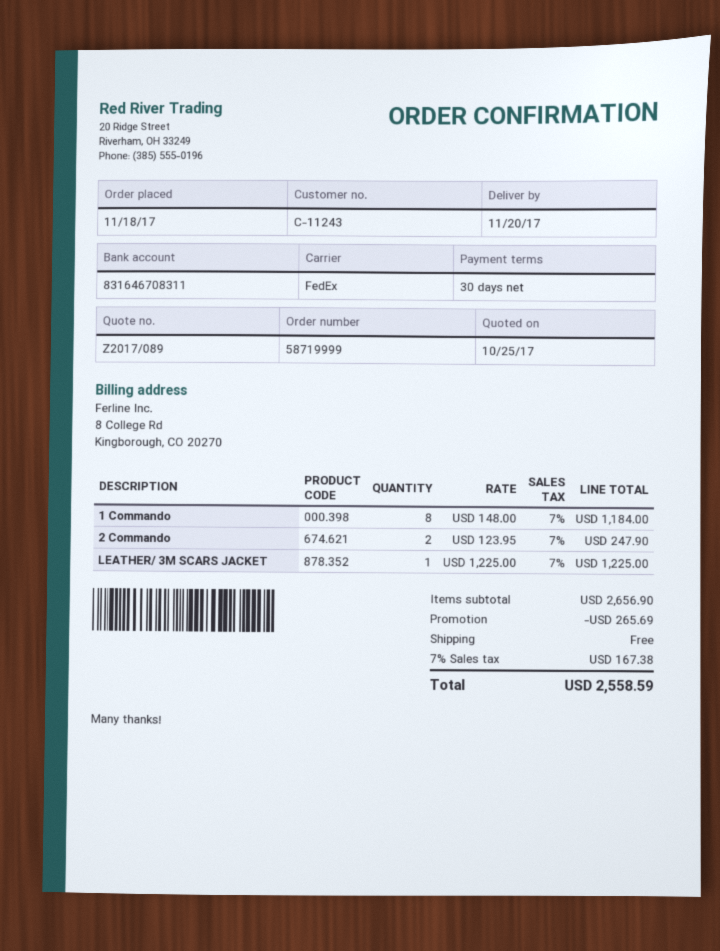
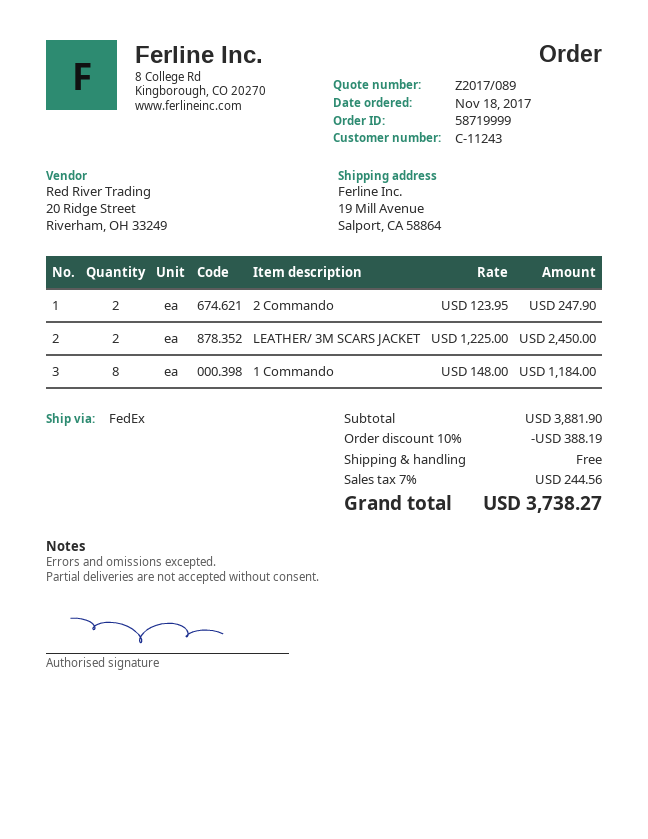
LEATHER/ 3M SCARS JACKET: 1 x 1225.00 = 1225.00 -> 2 x 1225.00 = 2450.00
subtotal: 2656.90 -> 3881.90
discount: 265.69 -> 388.19
tax: 7% = 167.38 -> 7% = 244.56
total: 2558.59 -> 3738.27

